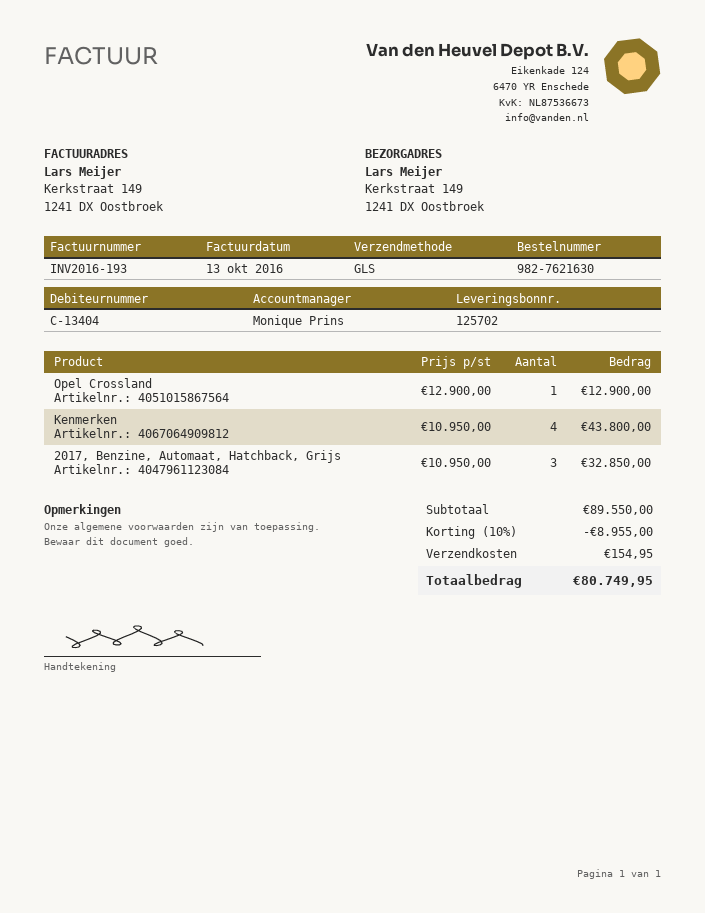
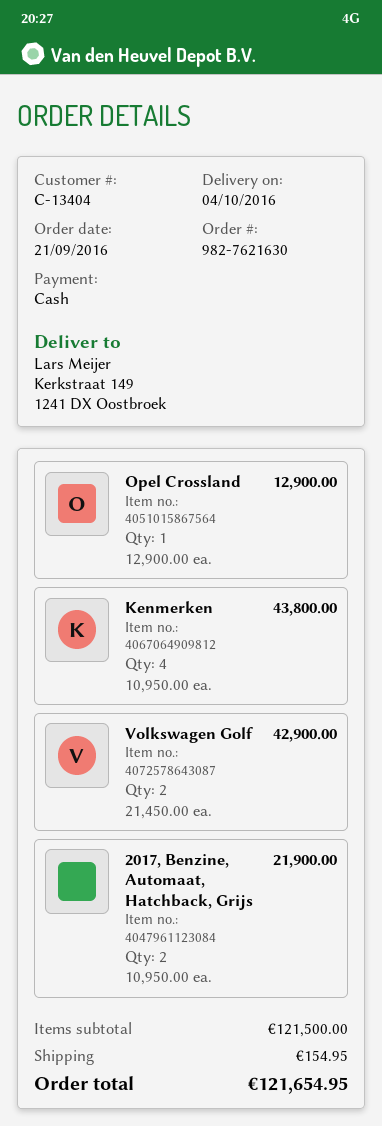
2017, Benzine, Automaat, Hatchback, Grijs: 3 x 10950.00 = 32850.00 -> 2 x 10950.00 = 21900.00
Volkswagen Golf: none -> 2 x 21450.00 = 42900.00
subtotal: 89550.00 -> 121500.00
discount: 10% = 8955.00 -> none
total: 80749.95 -> 121654.95

